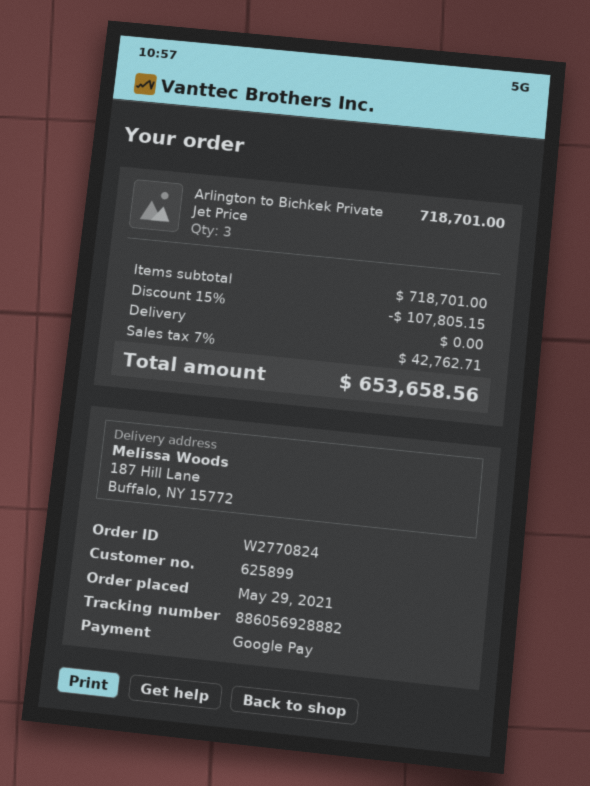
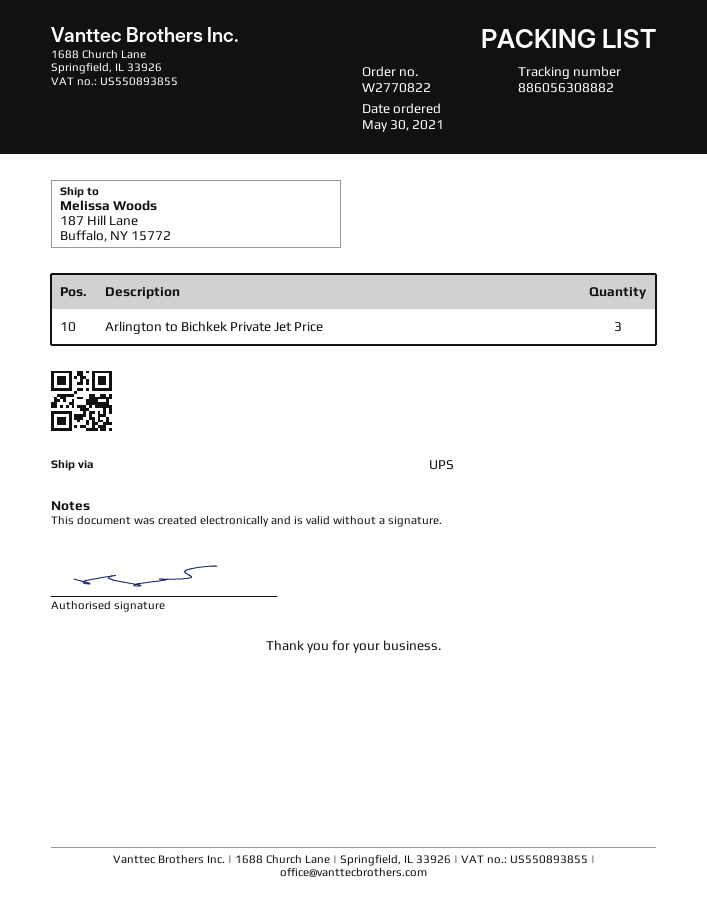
order number: W2770824 -> W2770822
order date: 2021-05-29 -> 2021-05-30
tracking number: 886056928882 -> 886056308882

